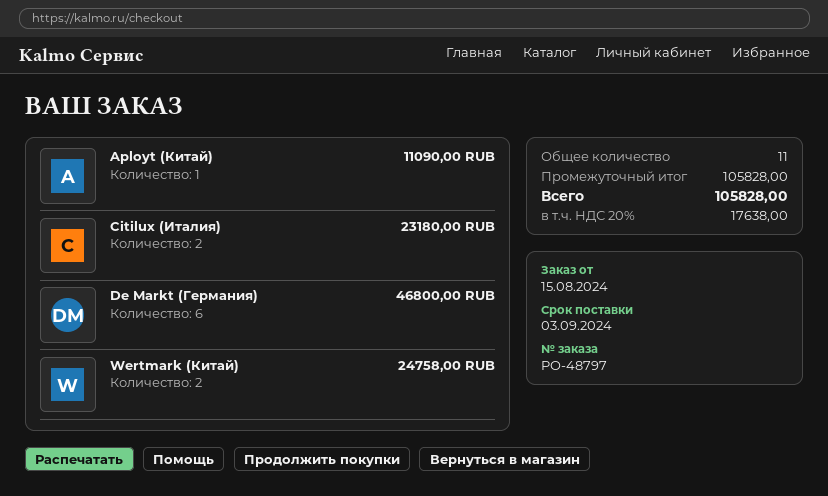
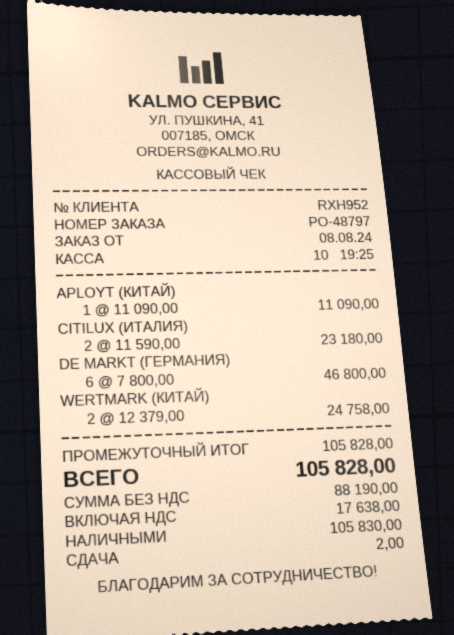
order date: 2024-08-15 -> 2024-08-08

